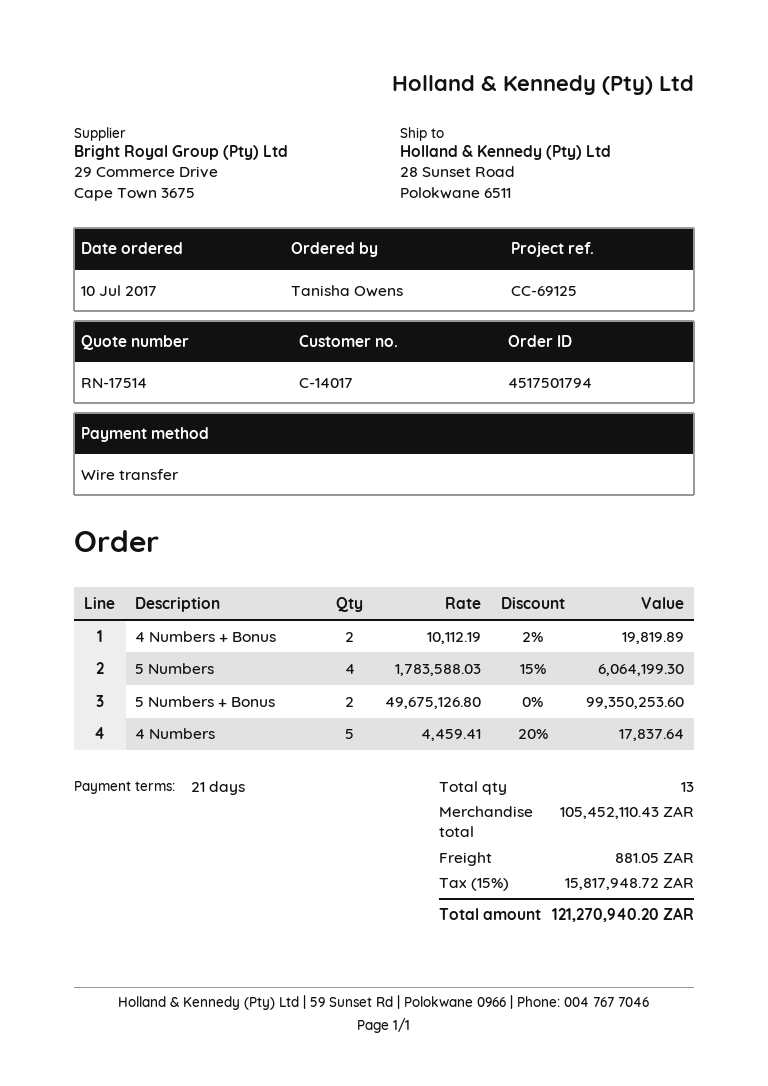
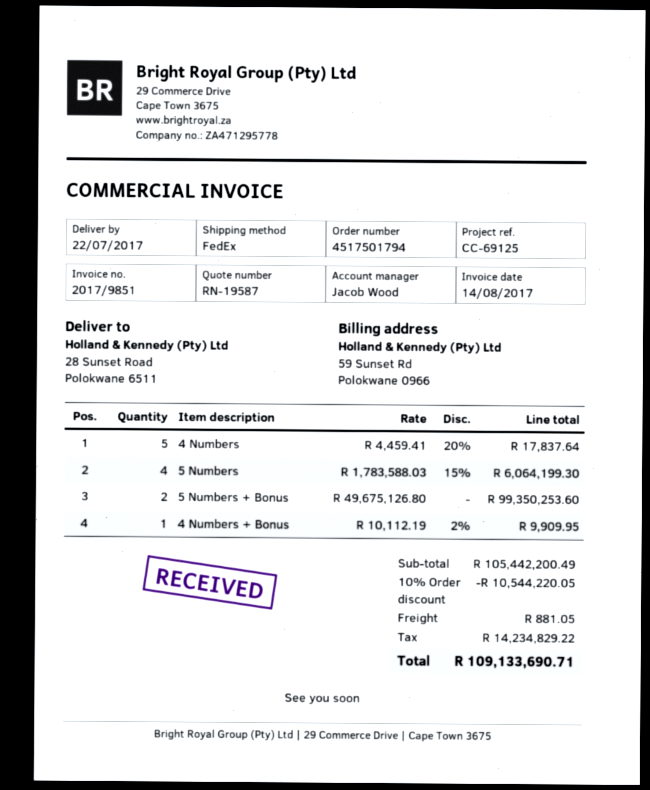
quote number: RN-17514 -> RN-19587
4 Numbers + Bonus: 2 x 10112.19 - 2% = 19819.89 -> 1 x 10112.19 - 2% = 9909.95
subtotal: 105452110.43 -> 105442200.49
discount: none -> 10% = 10544220.05
tax: 15817948.72 -> 14234829.22
total: 121270940.20 -> 109133690.71

